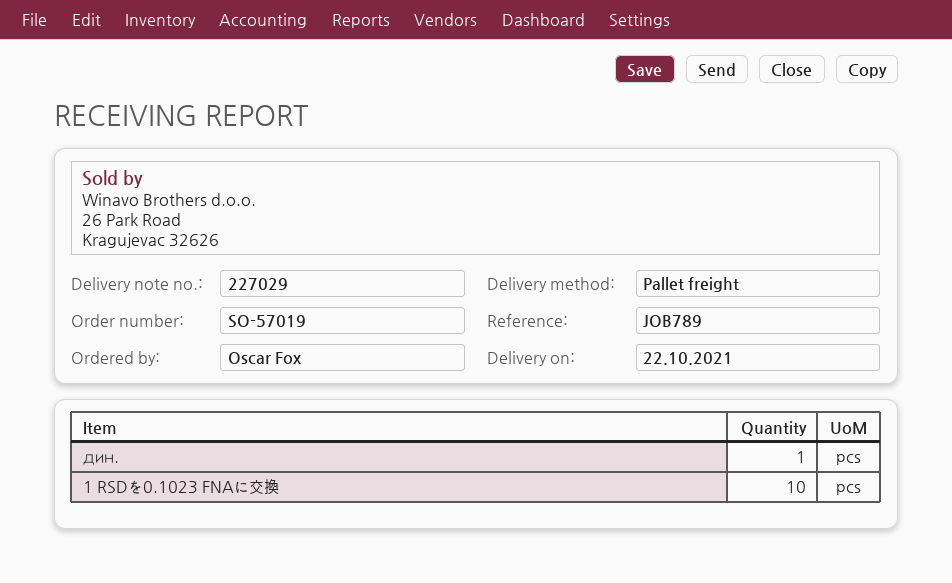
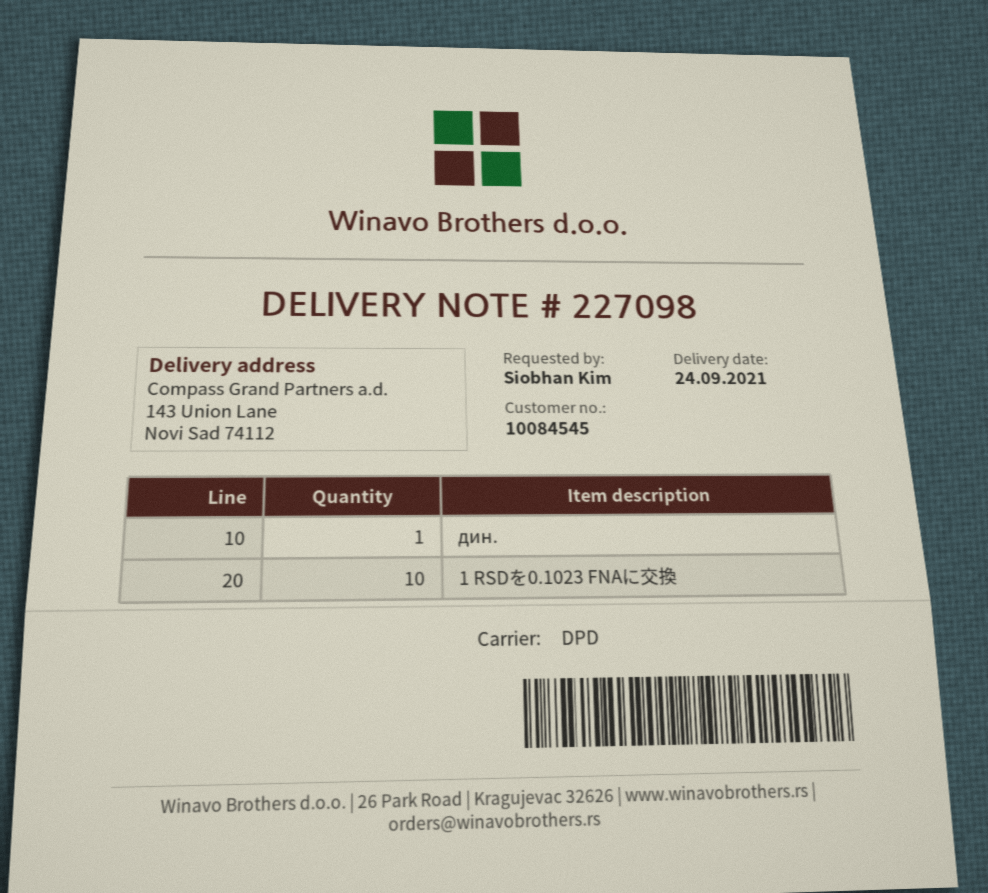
delivery note number: 227029 -> 227098
delivery date: 2021-10-22 -> 2021-09-24
ordered by: Oscar Fox -> Siobhan Kim
shipping method: pallet freight -> DPD

